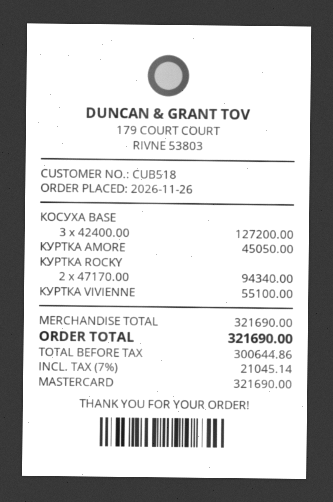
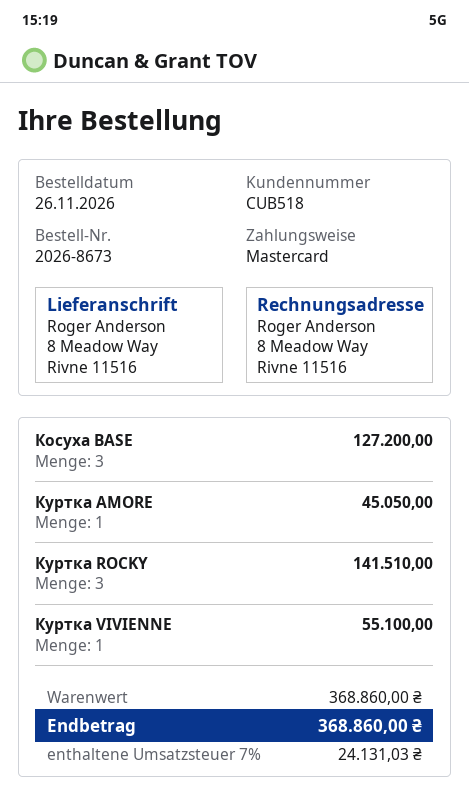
КУРТКА ROCKY: 2 for 94340.00 -> 3 for 141510.00
subtotal: 321690.00 -> 368860.00
tax: 7% = 21045.14 -> 7% = 24131.03
total: 321690.00 -> 368860.00

